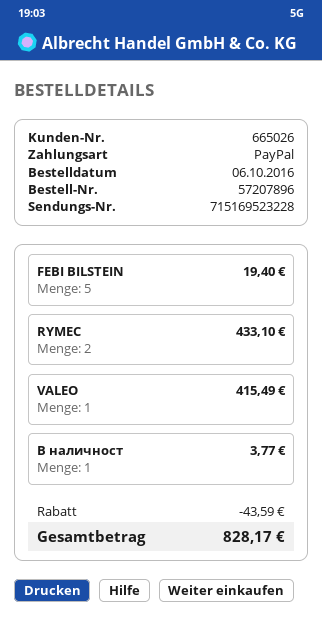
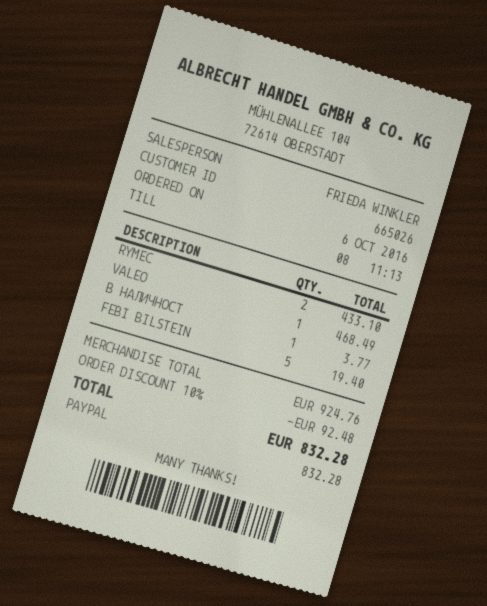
VALEO: 1 for 415.49 -> 1 for 468.49
discount: 43.59 -> 92.48
total: 828.17 -> 832.28

